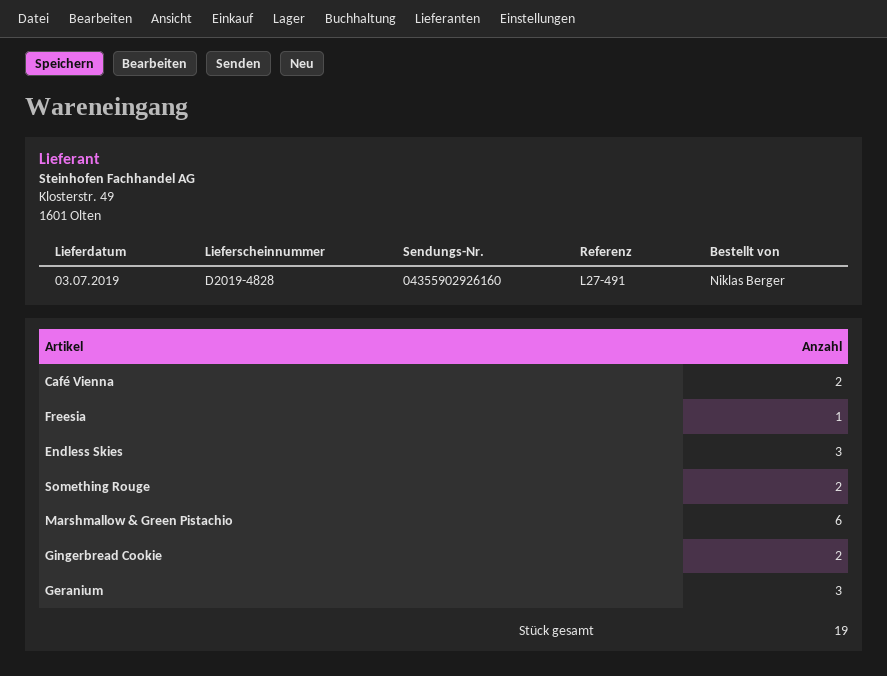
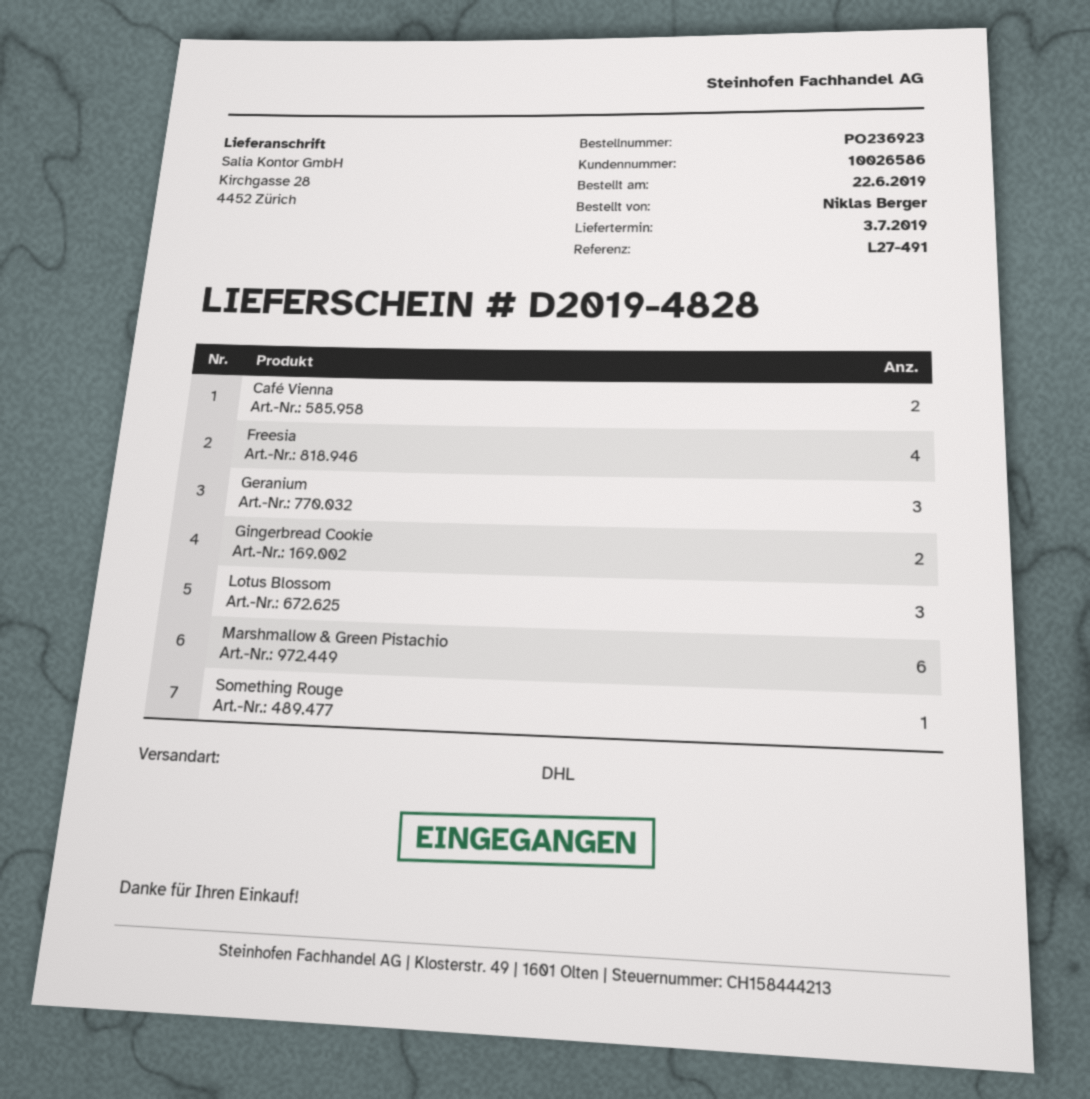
Freesia: 1 -> 4
Endless Skies: 3 -> none
Something Rouge: 2 -> 1
Lotus Blossom: none -> 3

